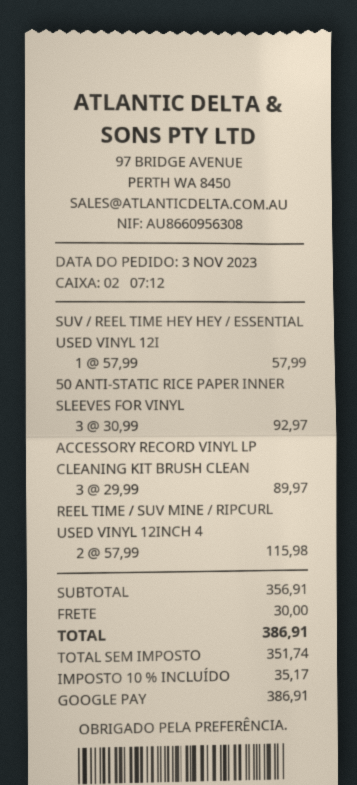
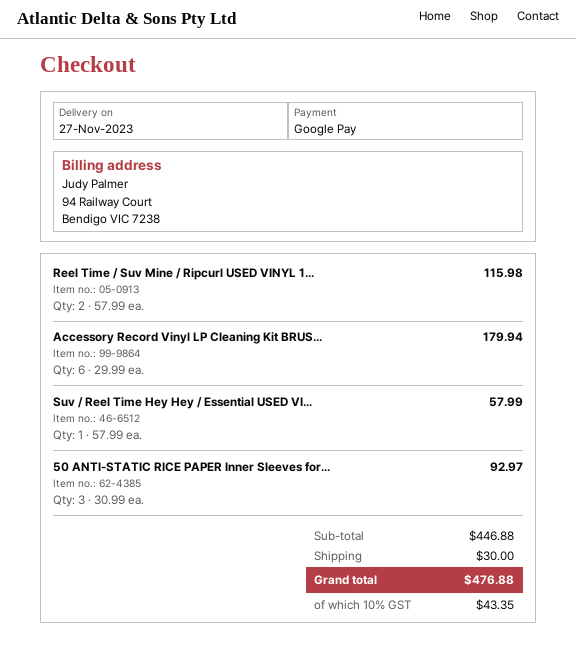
ACCESSORY RECORD VINYL LP CLEANING KIT BRUSH CLEAN: 3 x 29.99 = 89.97 -> 6 x 29.99 = 179.94
subtotal: 356.91 -> 446.88
tax: 10% = 35.17 -> 10% = 43.35
total: 386.91 -> 476.88

